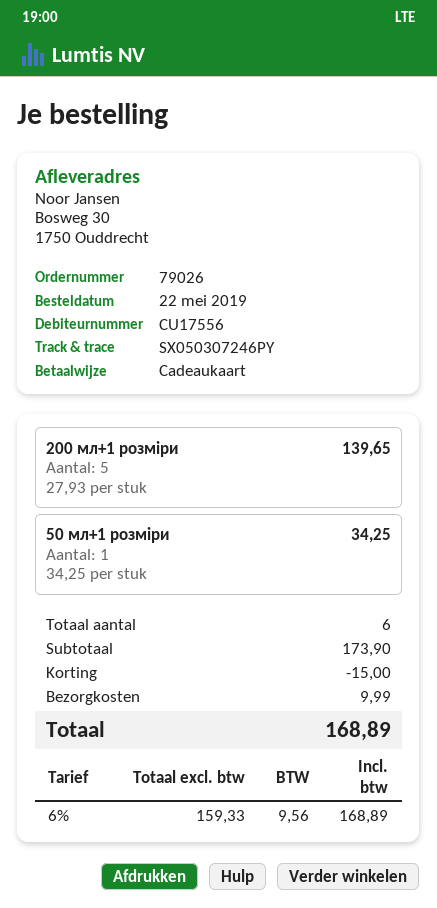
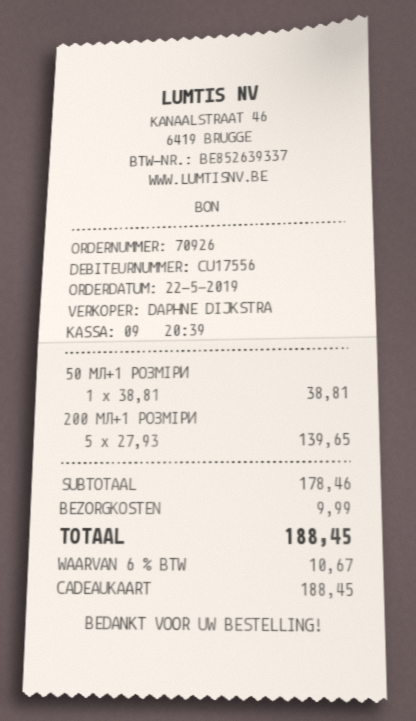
order number: 79026 -> 70926
50 мл+1 розміри: 1 x 34.25 = 34.25 -> 1 x 38.81 = 38.81
subtotal: 173.90 -> 178.46
discount: 15.00 -> none
tax: 6% = 9.56 -> 6% = 10.67
total: 168.89 -> 188.45

